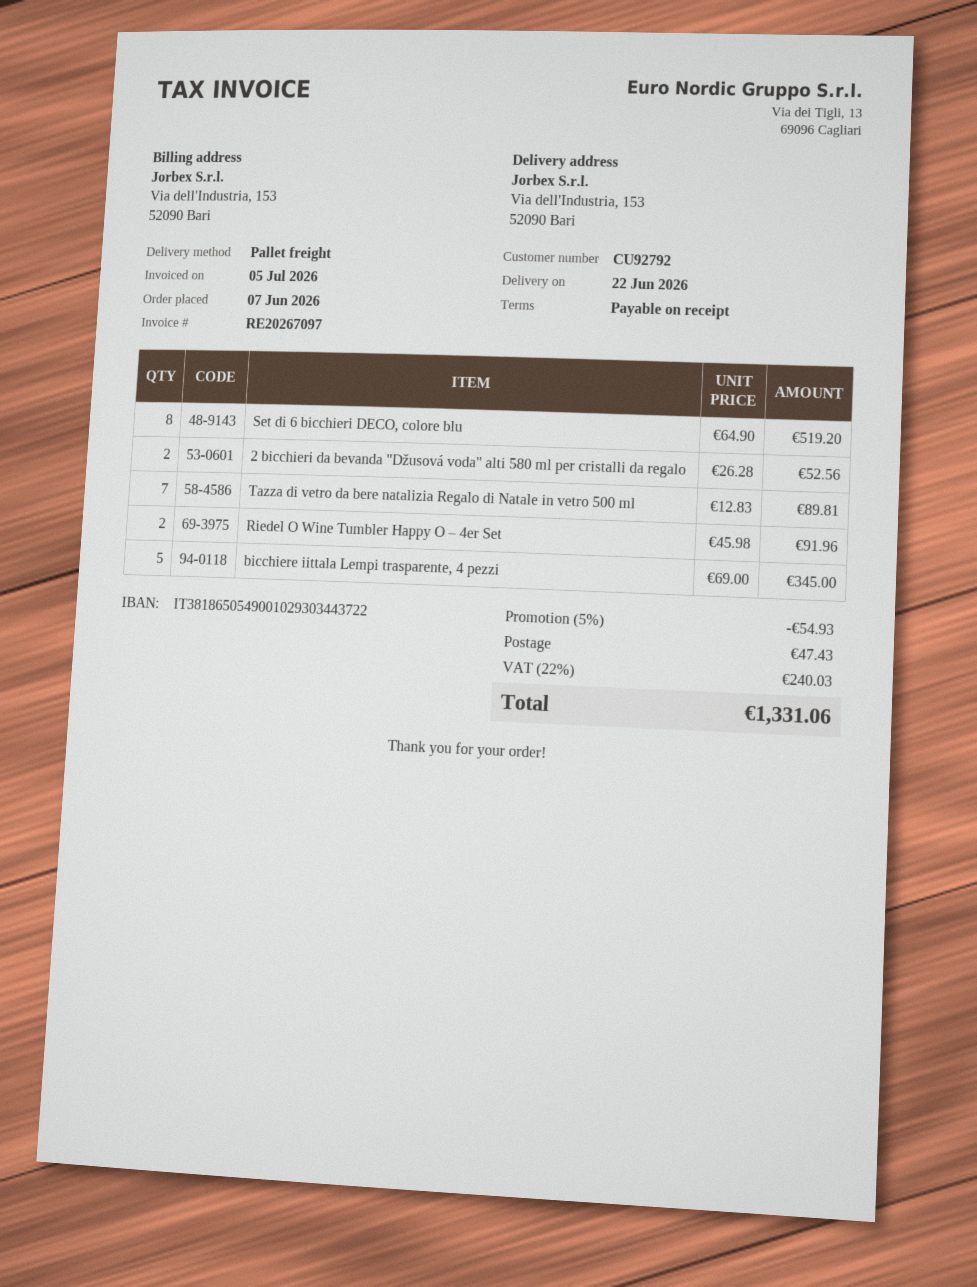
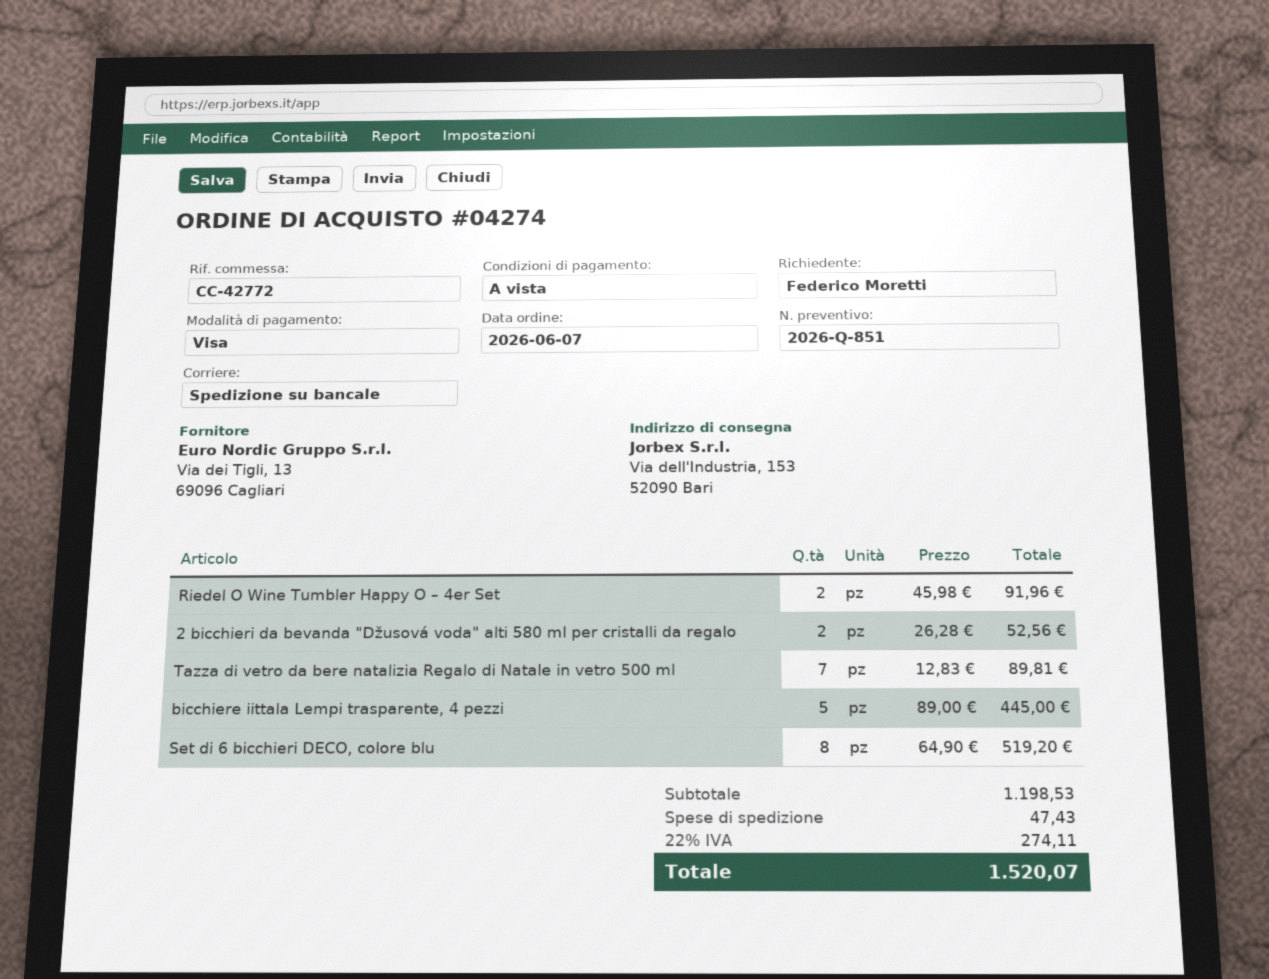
bicchiere iittala Lempi trasparente, 4 pezzi: 5 x 69.00 = 345.00 -> 5 x 89.00 = 445.00
discount: 5% = 54.93 -> none
tax: 22% = 240.03 -> 22% = 274.11
total: 1331.06 -> 1520.07

